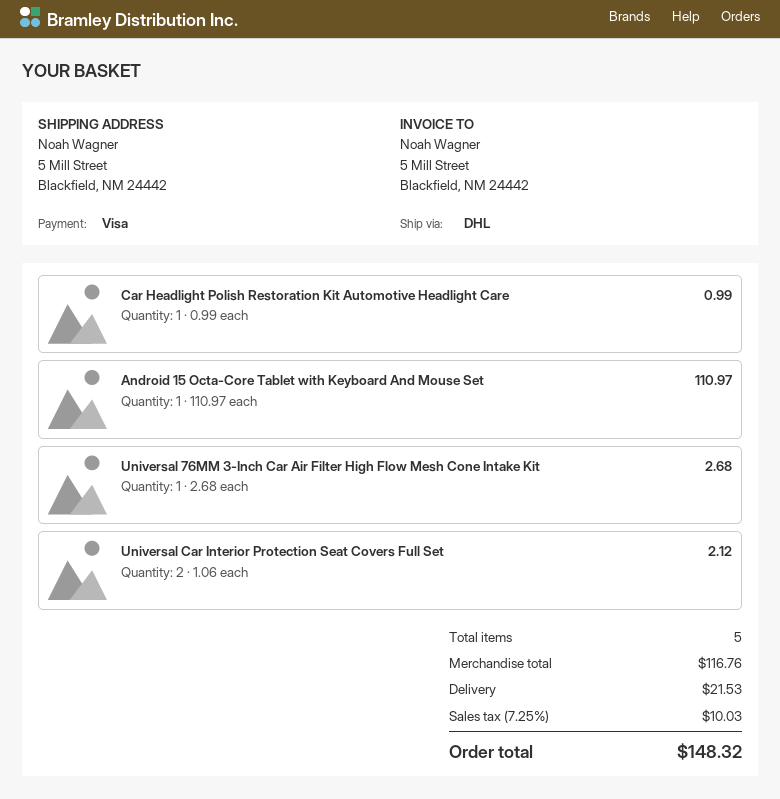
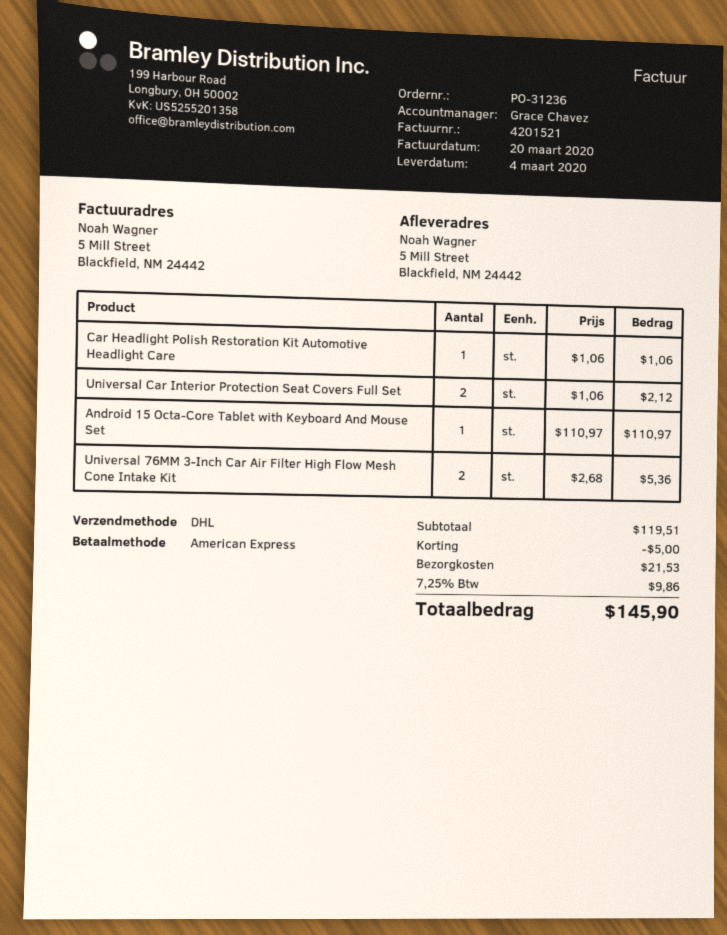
payment method: Visa -> American Express
Car Headlight Polish Restoration Kit Automotive Headlight Care: 1 x 0.99 = 0.99 -> 1 x 1.06 = 1.06
Universal 76MM 3-Inch Car Air Filter High Flow Mesh Cone Intake Kit: 1 x 2.68 = 2.68 -> 2 x 2.68 = 5.36
subtotal: 116.76 -> 119.51
discount: none -> 5.00
tax: 7.25% = 10.03 -> 7.25% = 9.86
total: 148.32 -> 145.90

